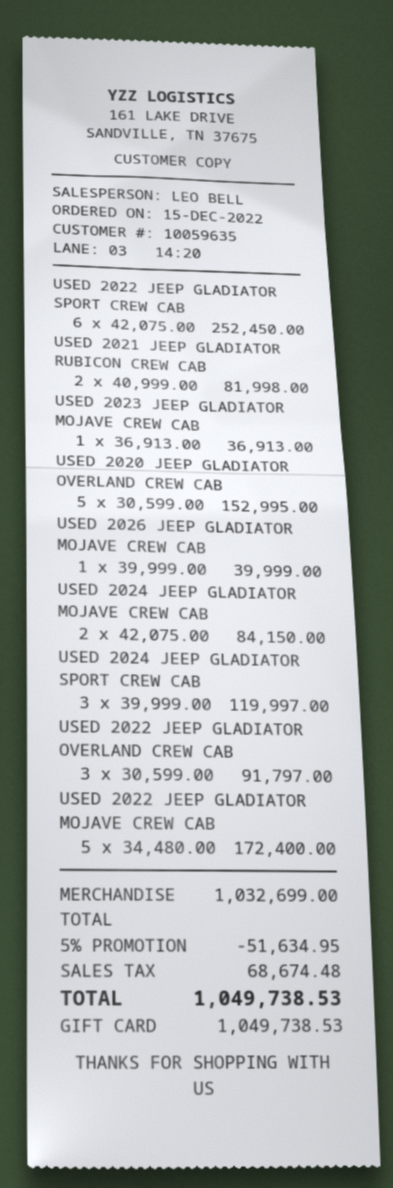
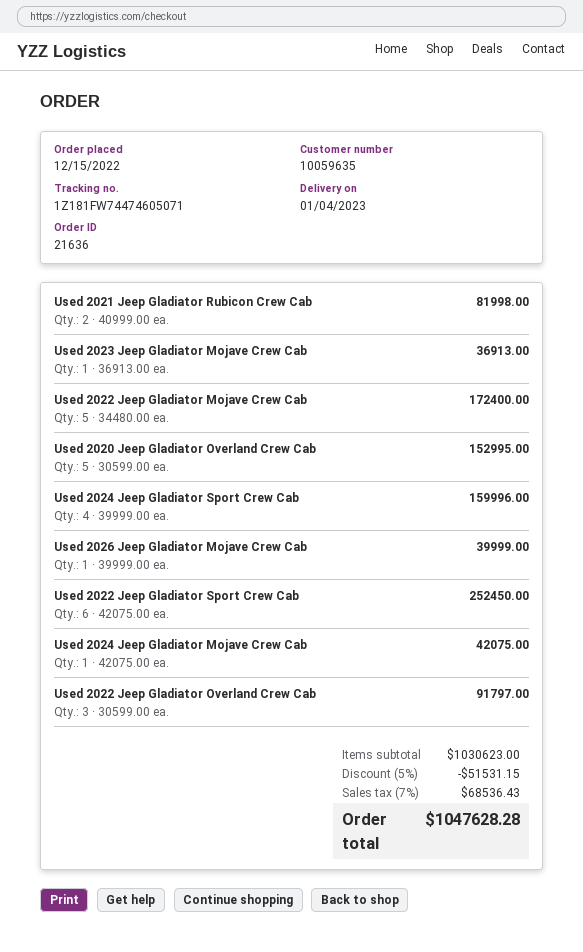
USED 2024 JEEP GLADIATOR MOJAVE CREW CAB: 2 x 42075.00 = 84150.00 -> 1 x 42075.00 = 42075.00
USED 2024 JEEP GLADIATOR SPORT CREW CAB: 3 x 39999.00 = 119997.00 -> 4 x 39999.00 = 159996.00
subtotal: 1032699.00 -> 1030623.00
discount: 5% = 51634.95 -> 5% = 51531.15
tax: 68674.48 -> 68536.43
total: 1049738.53 -> 1047628.28

